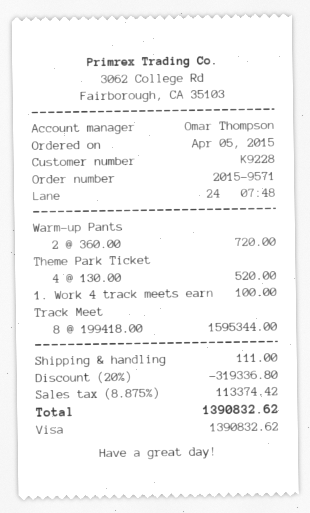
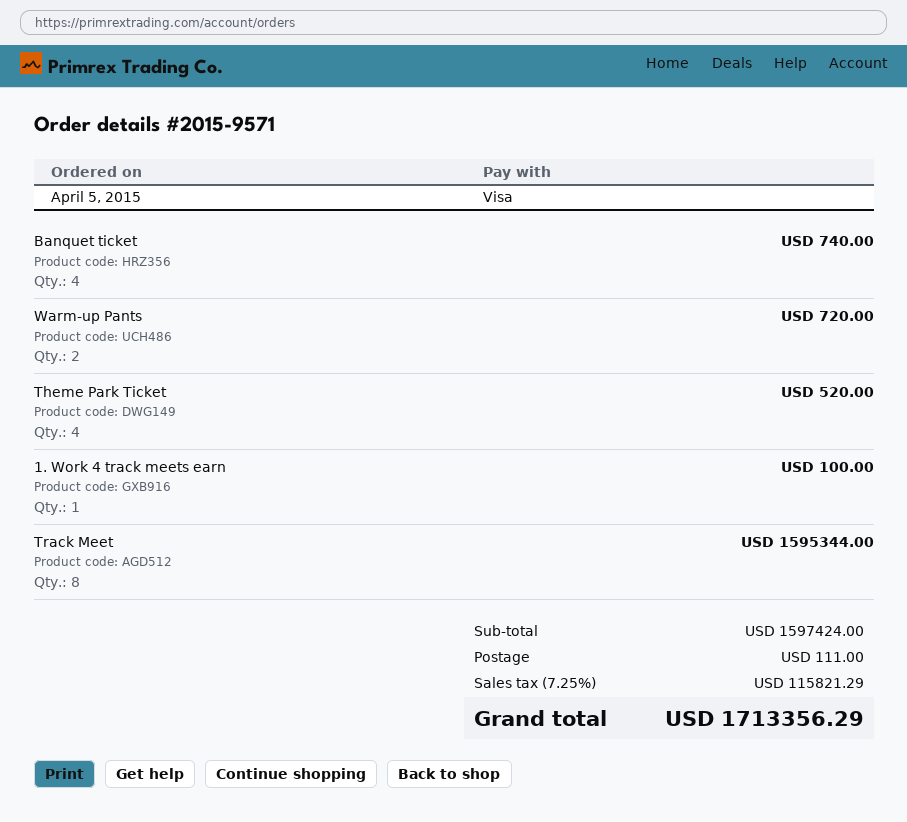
Banquet ticket: none -> 4 for 740.00
discount: 20% = 319336.80 -> none
tax: 8.875% = 113374.42 -> 7.25% = 115821.29
total: 1390832.62 -> 1713356.29

